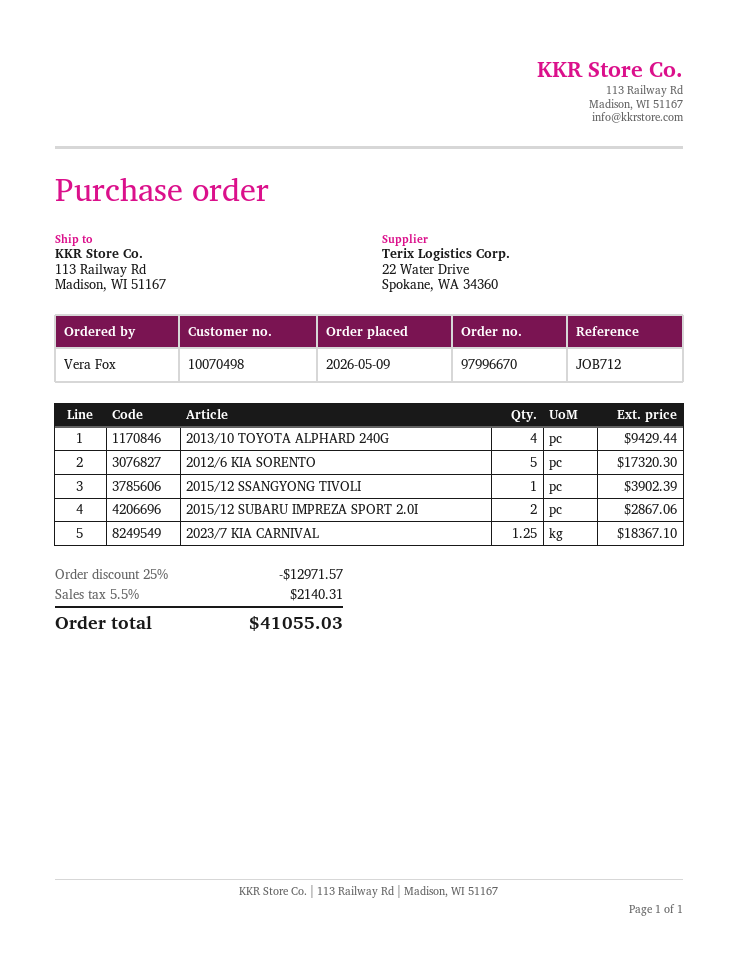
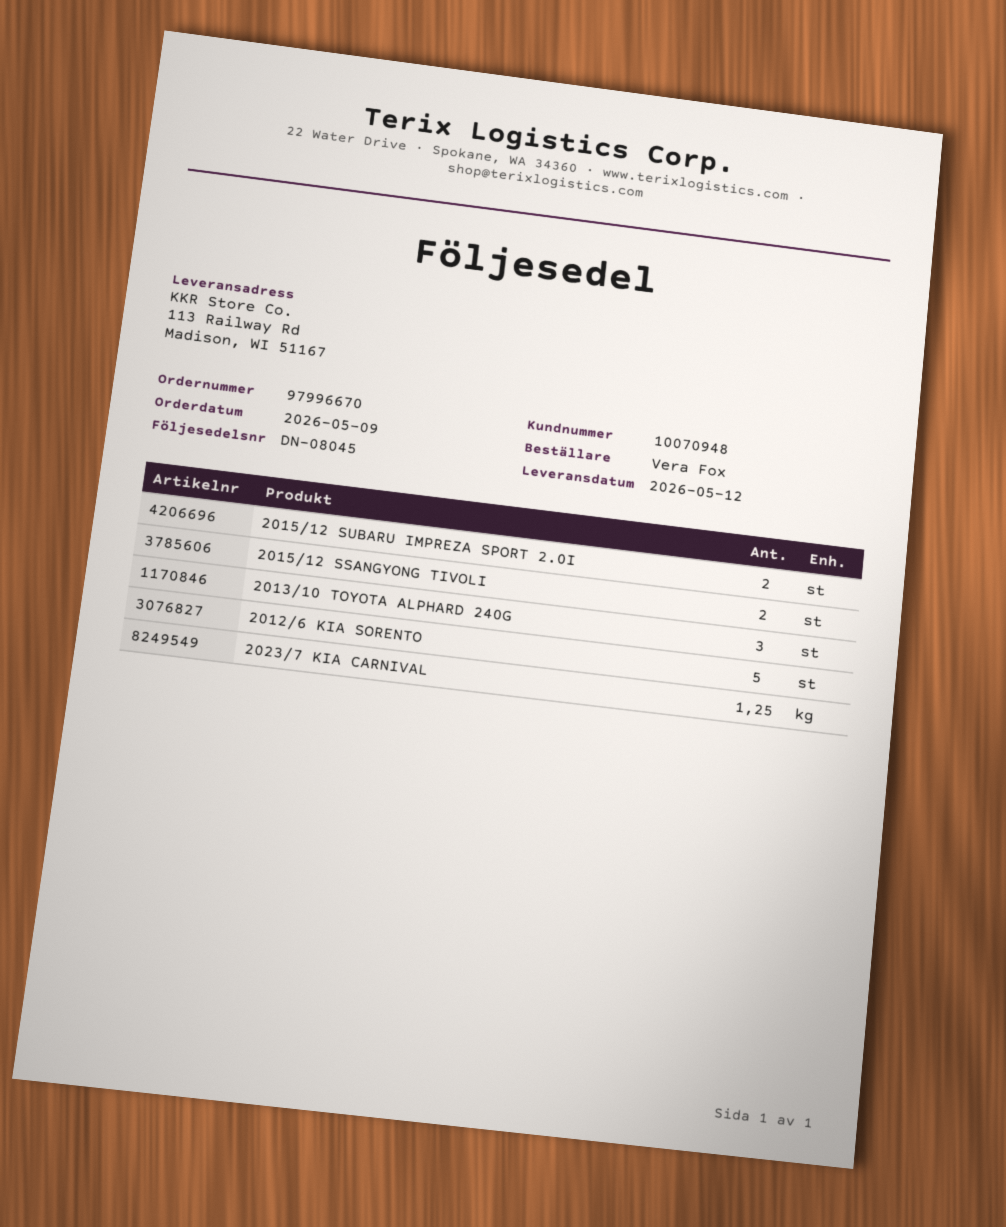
customer number: 10070498 -> 10070948
2013/10 TOYOTA ALPHARD 240G: 4 -> 3
2015/12 SSANGYONG TIVOLI: 1 -> 2

